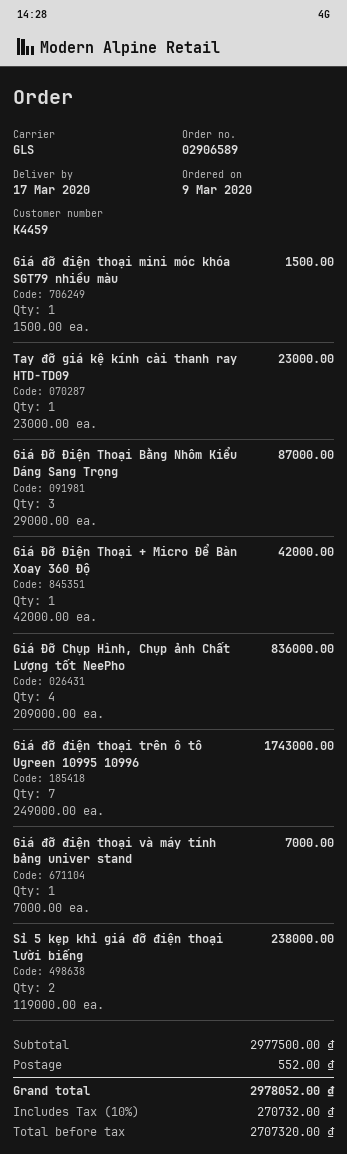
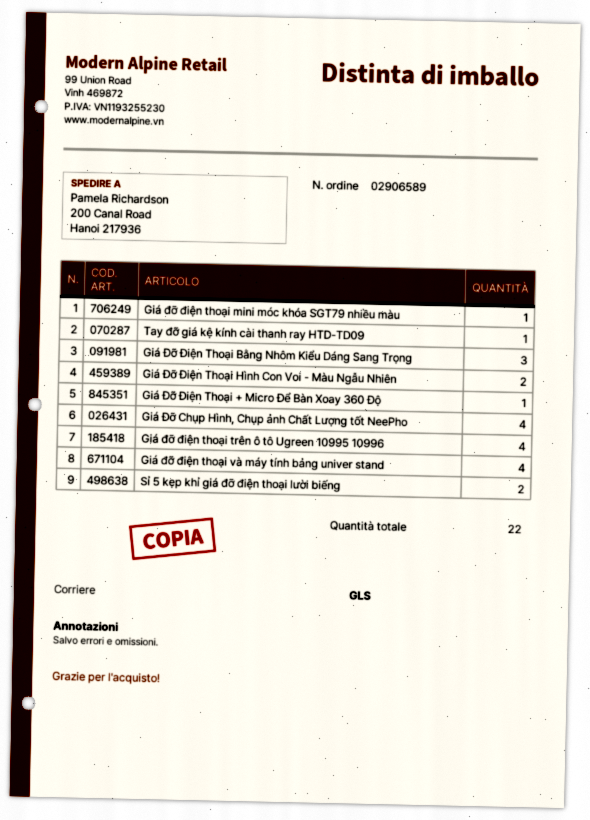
Giá đỡ điện thoại trên ô tô Ugreen 10995 10996: 7 -> 4
Giá đỡ điện thoại và máy tính bảng univer stand: 1 -> 4
Giá Đỡ Điện Thoại Hình Con Voi - Màu Ngẫu Nhiên: none -> 2

